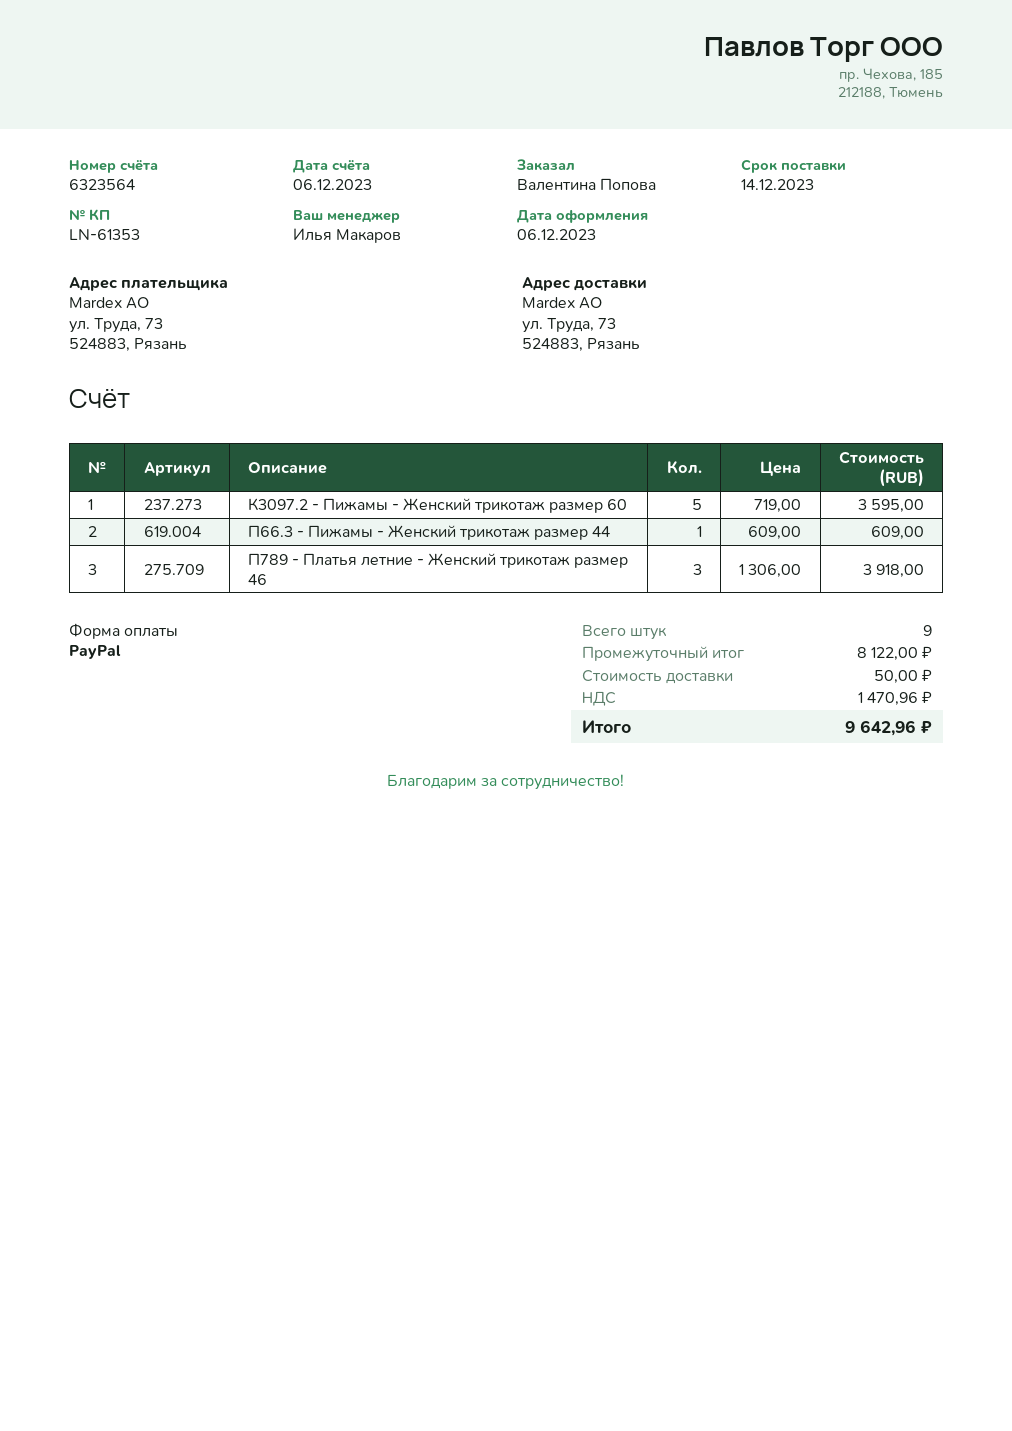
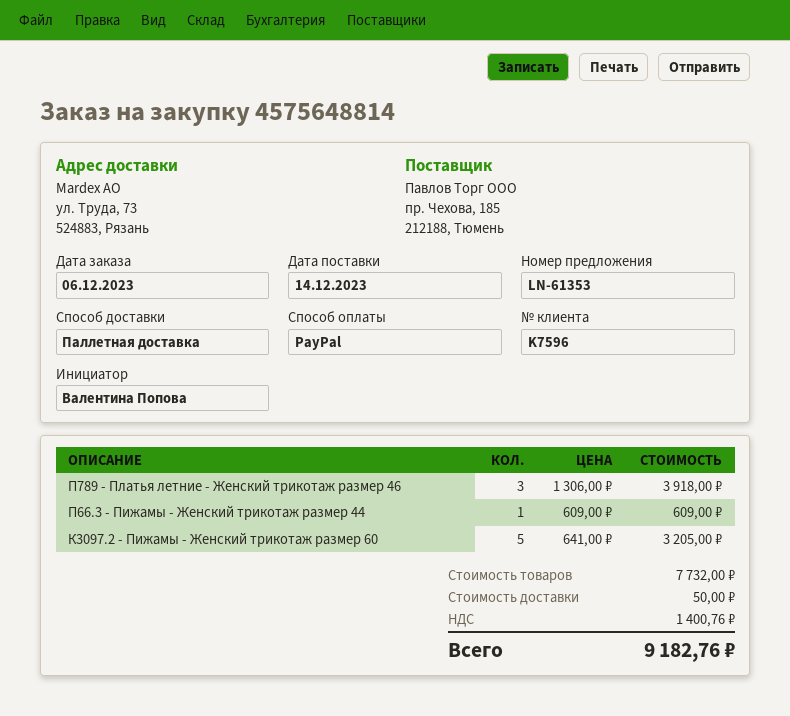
К3097.2 - Пижамы - Женский трикотаж размер 60: 5 x 719.00 = 3595.00 -> 5 x 641.00 = 3205.00
subtotal: 8122.00 -> 7732.00
tax: 1470.96 -> 1400.76
total: 9642.96 -> 9182.76

